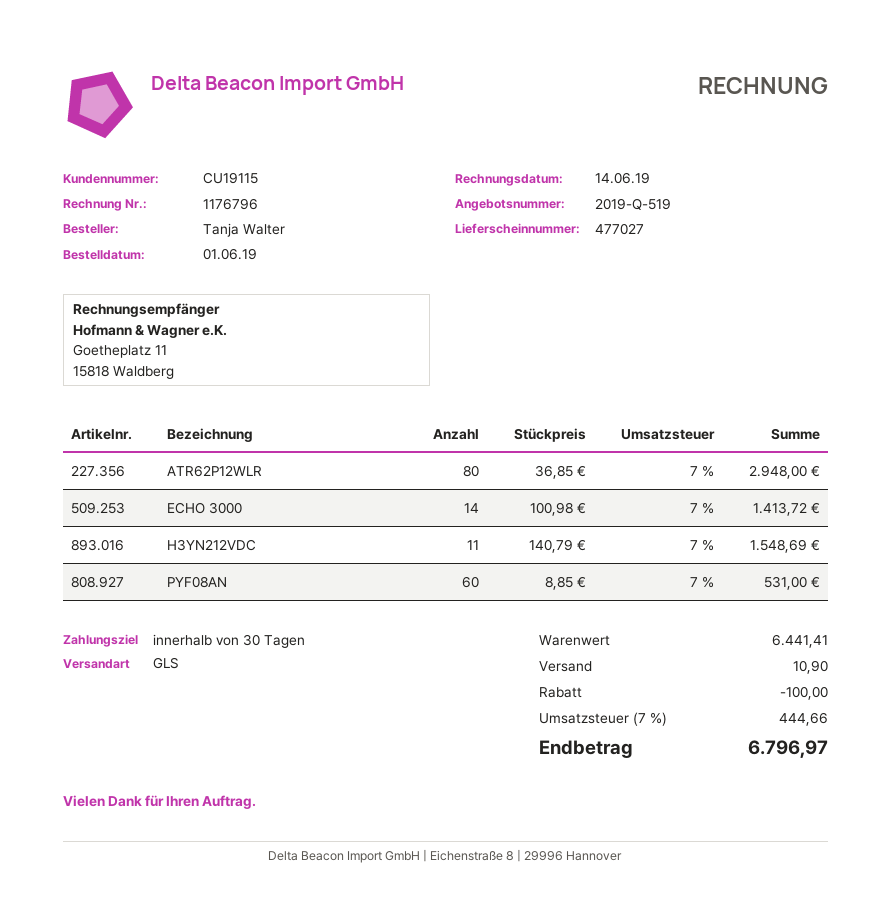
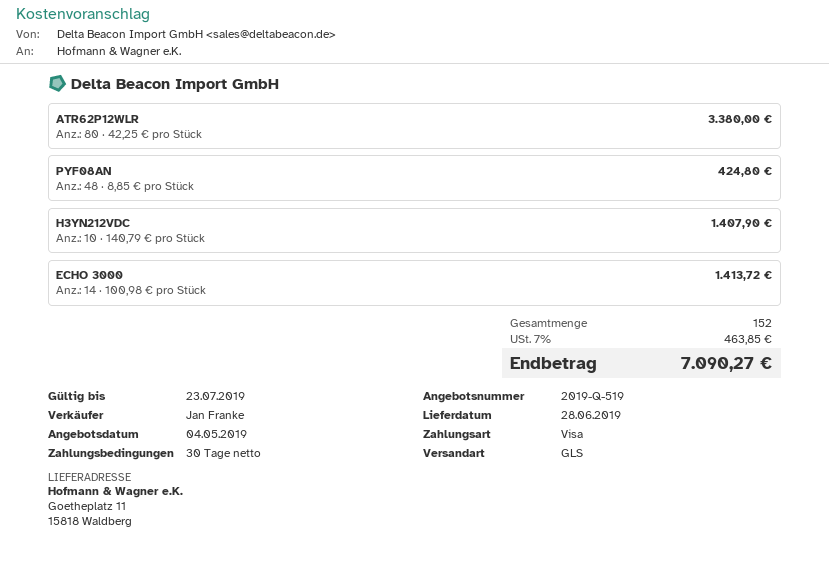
ATR62P12WLR: 80 x 36.85 = 2948.00 -> 80 x 42.25 = 3380.00
H3YN212VDC: 11 x 140.79 = 1548.69 -> 10 x 140.79 = 1407.90
PYF08AN: 60 x 8.85 = 531.00 -> 48 x 8.85 = 424.80
discount: 100.00 -> none
shipping: 10.90 -> none
tax: 7% = 444.66 -> 7% = 463.85
total: 6796.97 -> 7090.27

